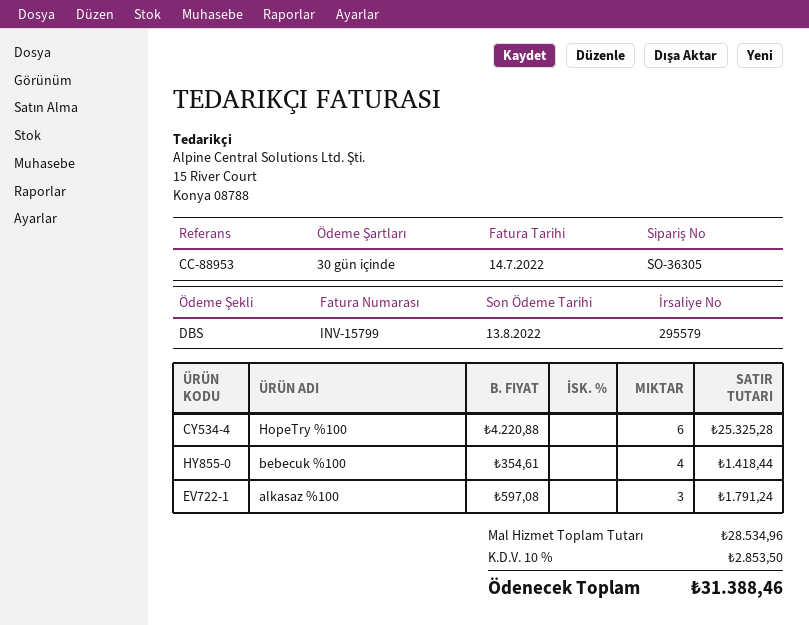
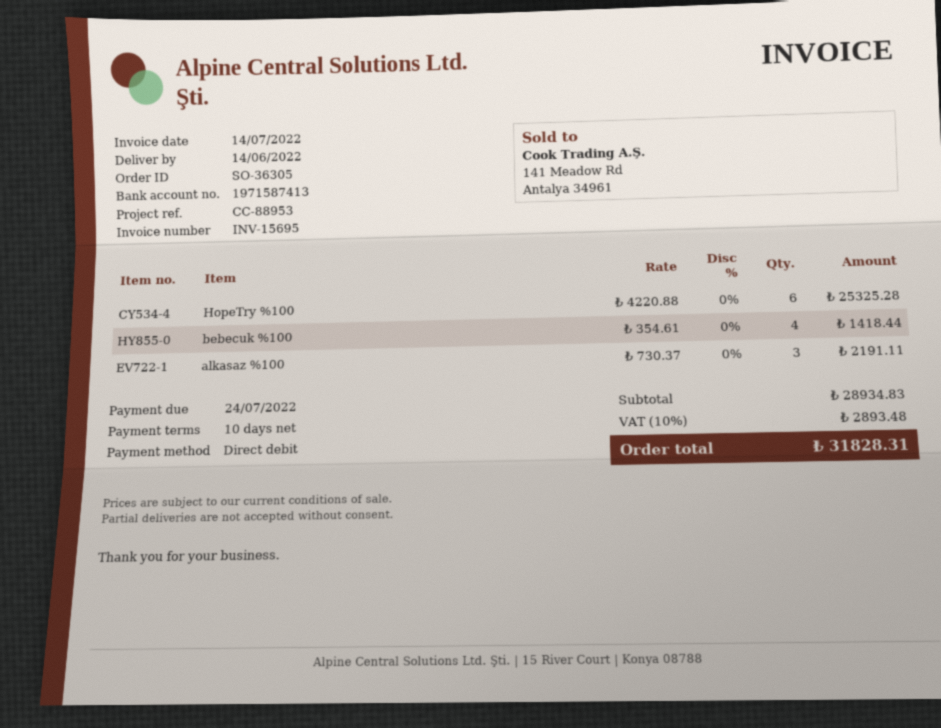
invoice number: INV-15799 -> INV-15695
payment terms: 30 days -> 10 days
due date: 2022-08-13 -> 2022-07-24
alkasaz %100: 3 x 597.08 = 1791.24 -> 3 x 730.37 = 2191.11
subtotal: 28534.96 -> 28934.83
tax: 10% = 2853.50 -> 10% = 2893.48
total: 31388.46 -> 31828.31

